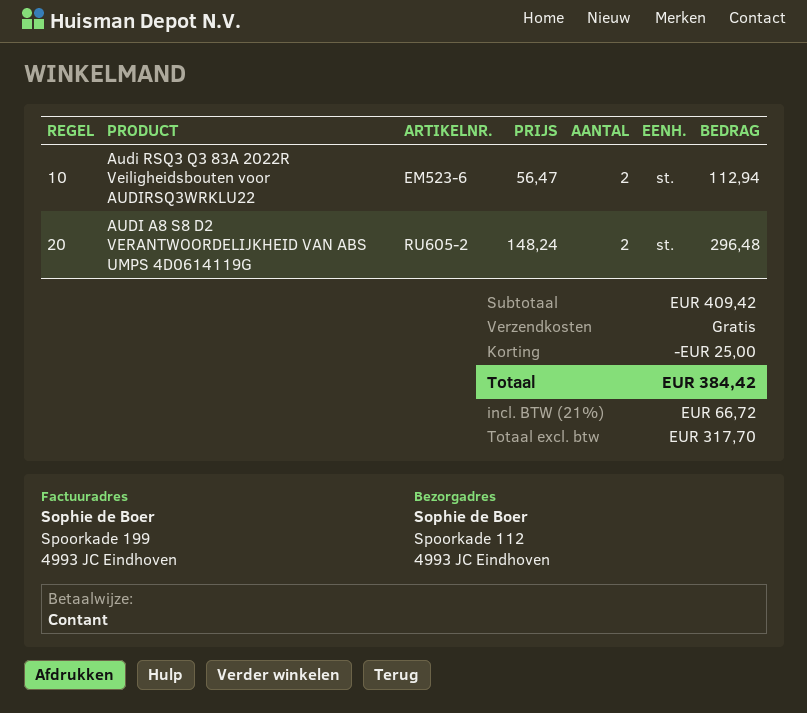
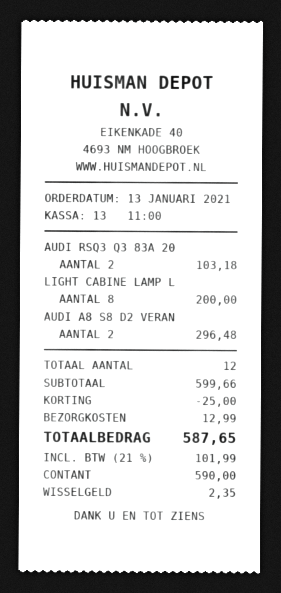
Audi RSQ3 Q3 83A 2022R Veiligheidsbouten voor AUDIRSQ3WRKLU22: 2 for 112.94 -> 2 for 103.18
LIGHT CABINE LAMP L: none -> 8 for 200.00
subtotal: 409.42 -> 599.66
shipping: 0.00 -> 12.99
tax: 21% = 66.72 -> 21% = 101.99
total: 384.42 -> 587.65

